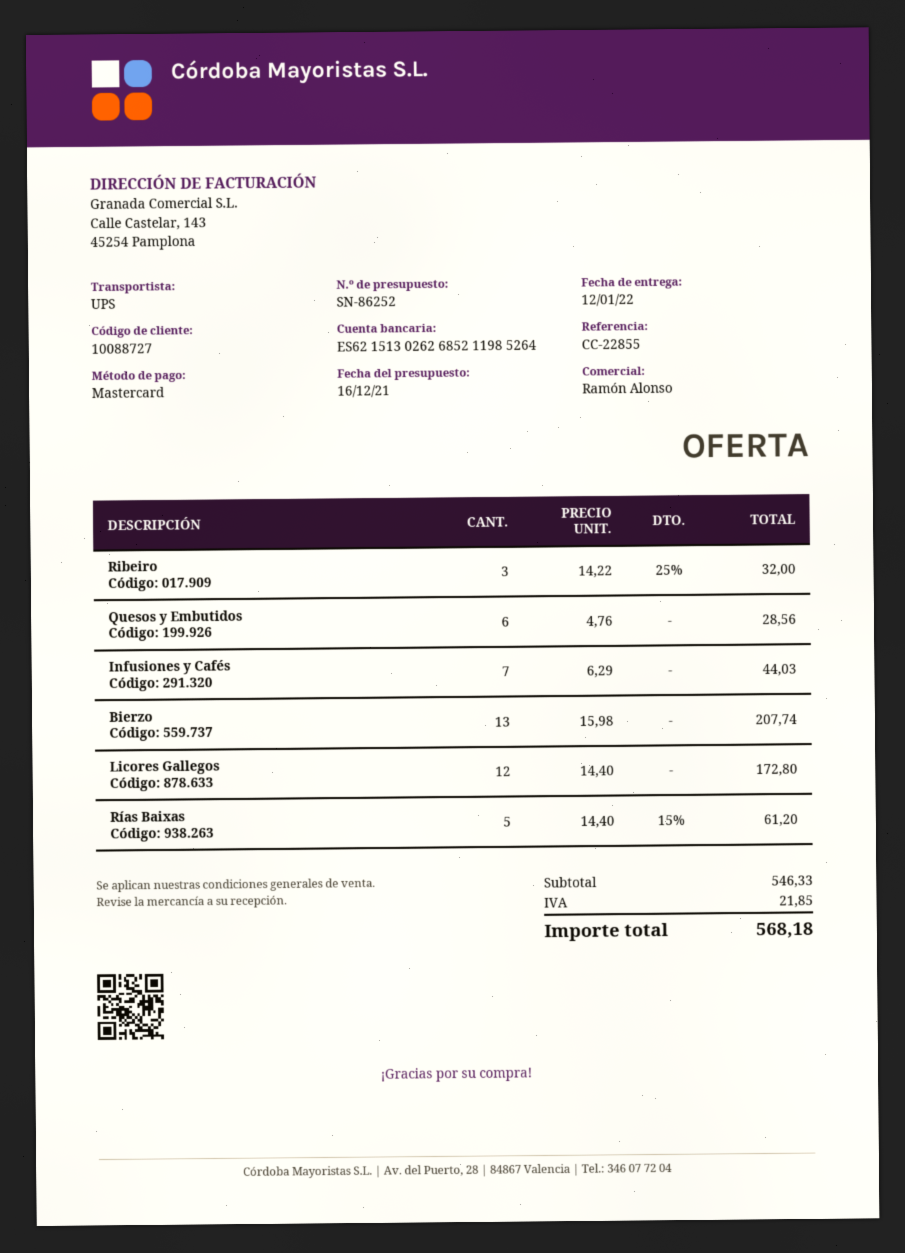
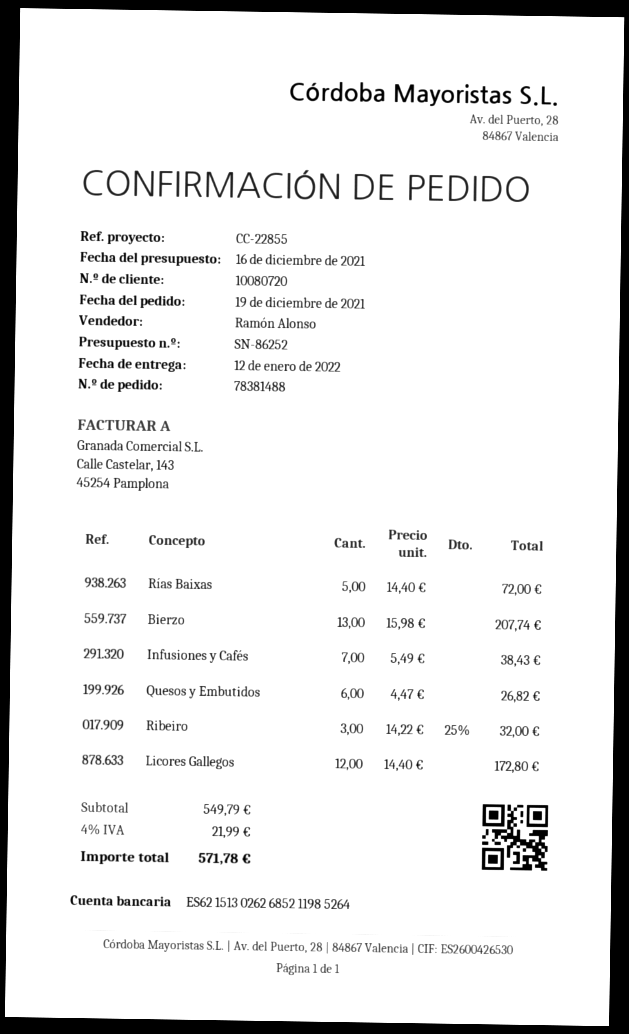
customer number: 10088727 -> 10080720
Quesos y Embutidos: 6 x 4.76 = 28.56 -> 6 x 4.47 = 26.82
Infusiones y Cafés: 7 x 6.29 = 44.03 -> 7 x 5.49 = 38.43
Rías Baixas: 5 x 14.40 - 15% = 61.20 -> 5 x 14.40 = 72.00
subtotal: 546.33 -> 549.79
tax: 21.85 -> 21.99
total: 568.18 -> 571.78

